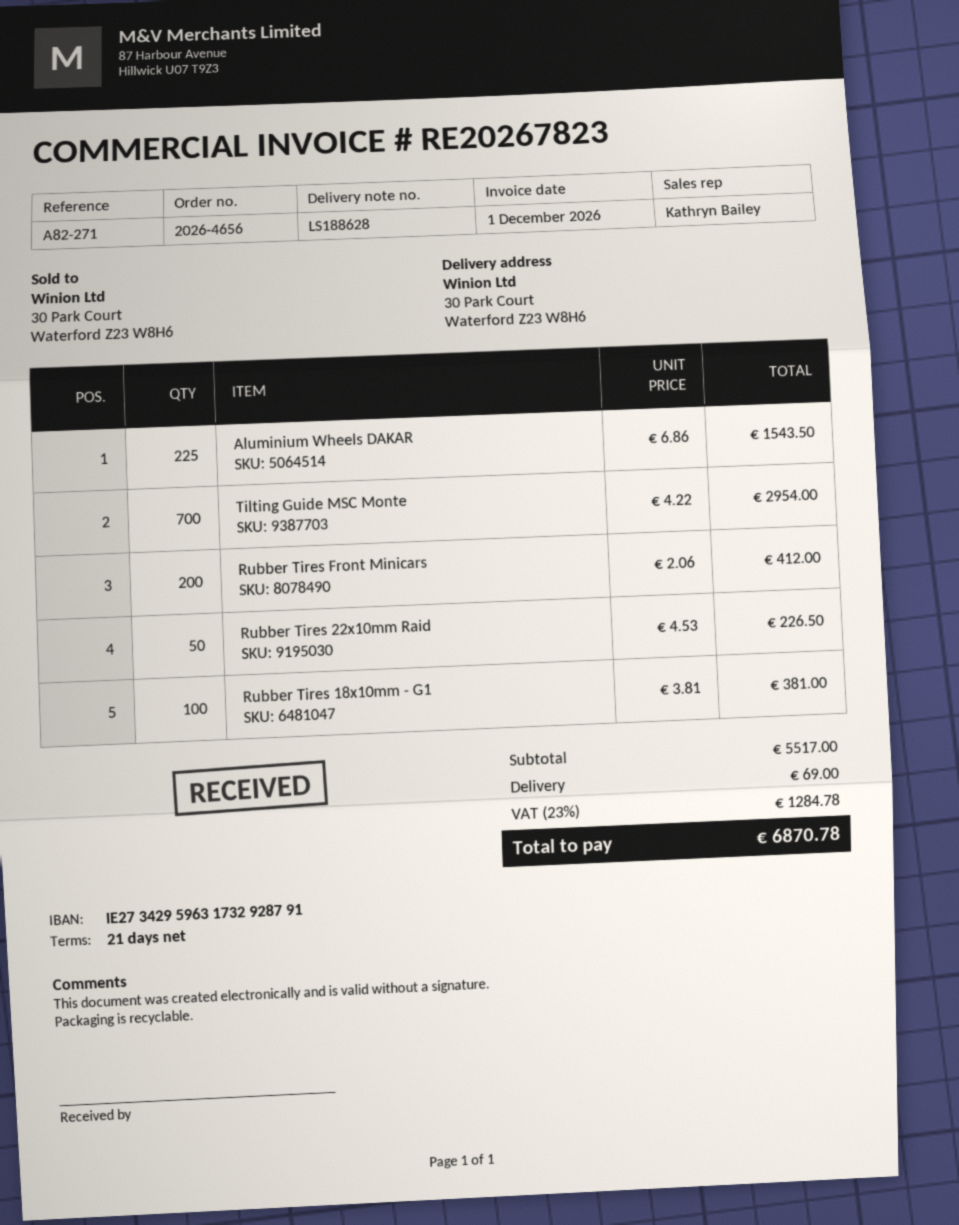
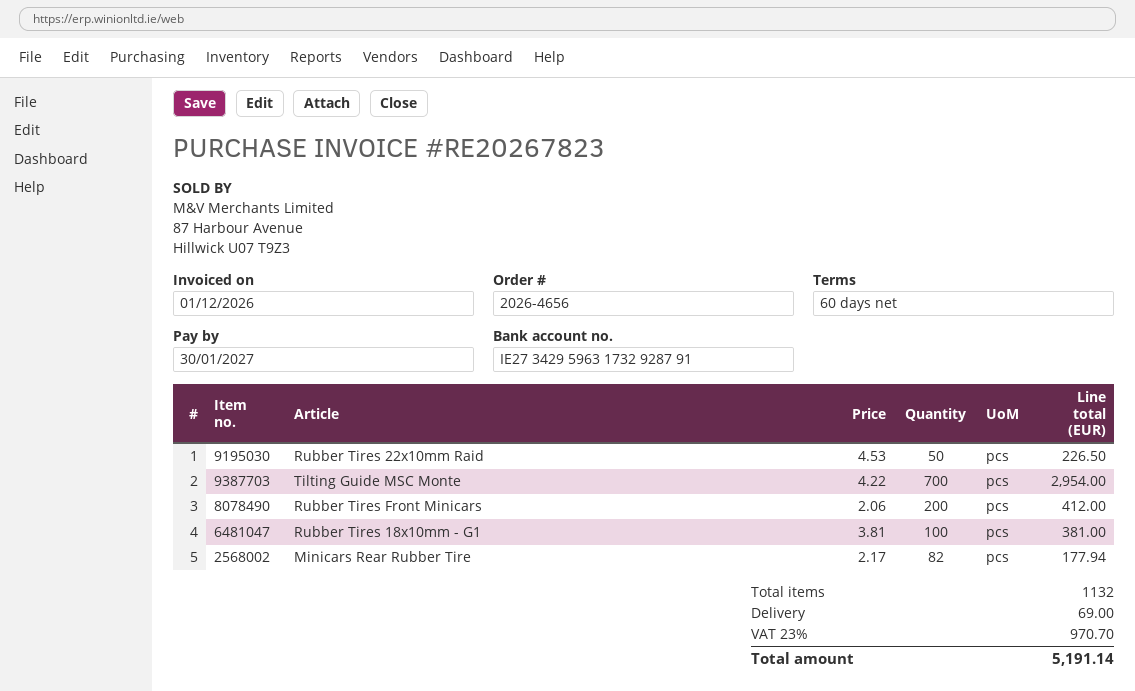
payment terms: 21 days -> 60 days
Aluminium Wheels DAKAR: 225 x 6.86 = 1543.50 -> none
Minicars Rear Rubber Tire: none -> 82 x 2.17 = 177.94
tax: 23% = 1284.78 -> 23% = 970.70
total: 6870.78 -> 5191.14

